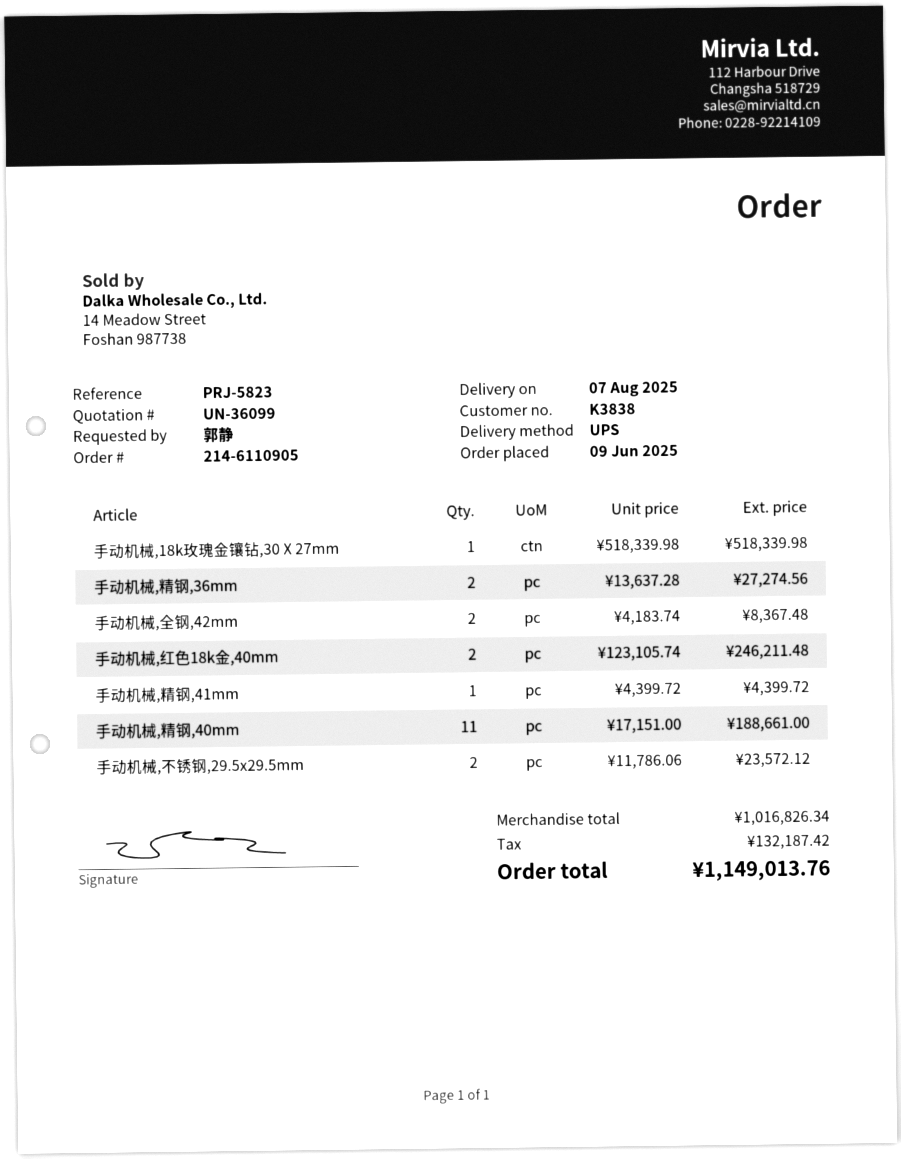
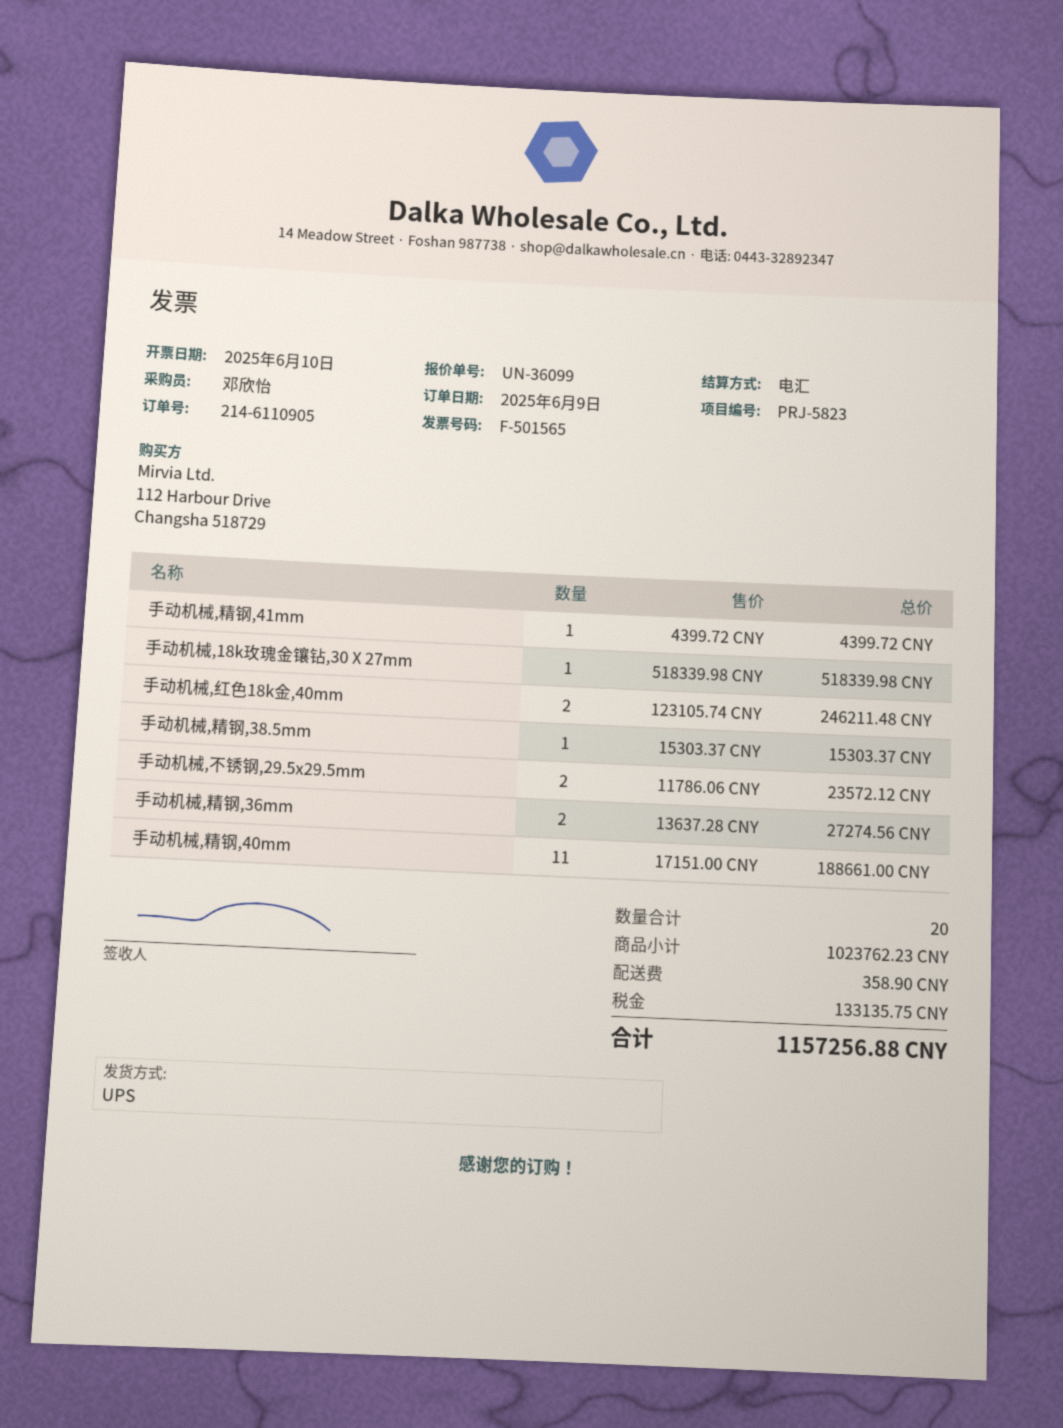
ordered by: 郭静 -> 邓欣怡
手动机械,全钢,42mm: 2 x 4183.74 = 8367.48 -> none
手动机械,精钢,38.5mm: none -> 1 x 15303.37 = 15303.37
subtotal: 1016826.34 -> 1023762.23
shipping: none -> 358.90
tax: 132187.42 -> 133135.75
total: 1149013.76 -> 1157256.88

